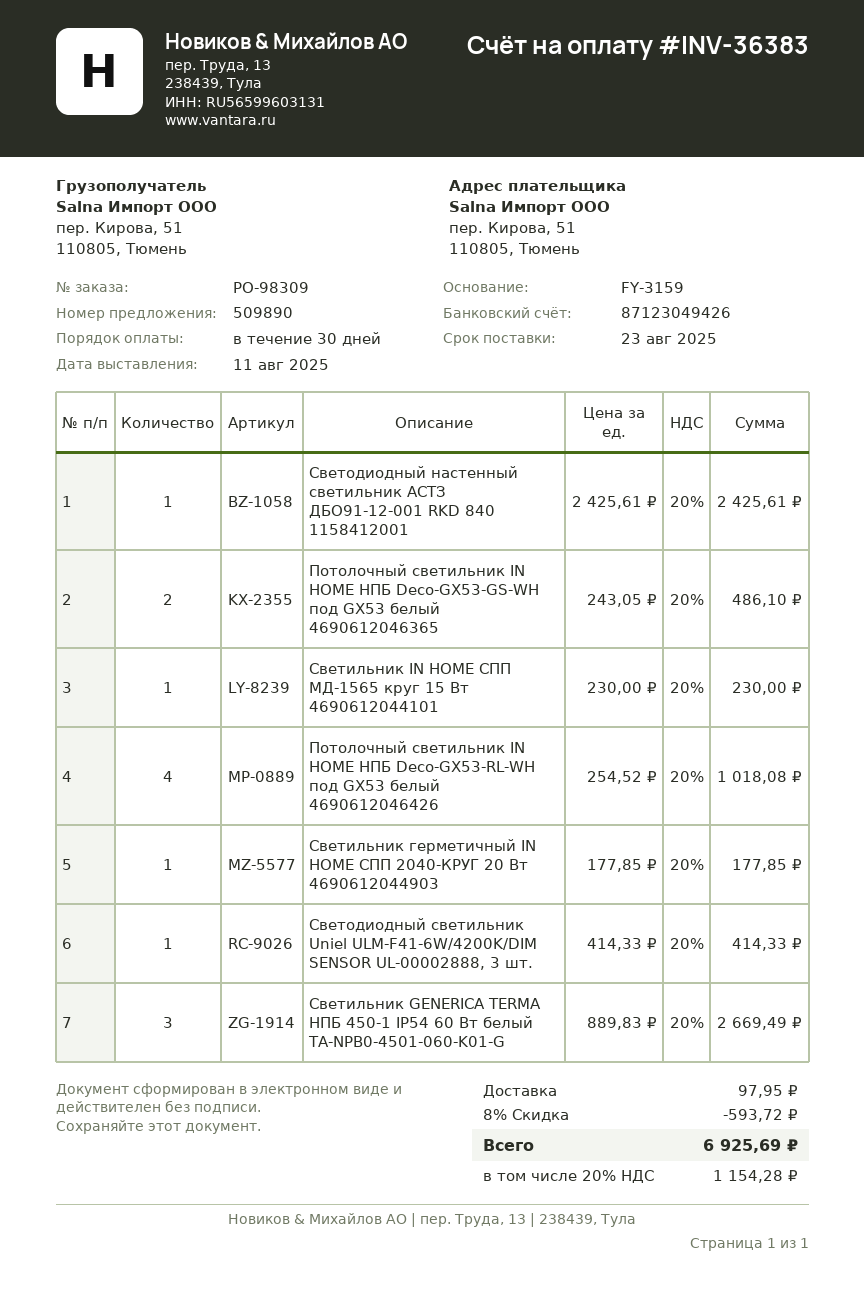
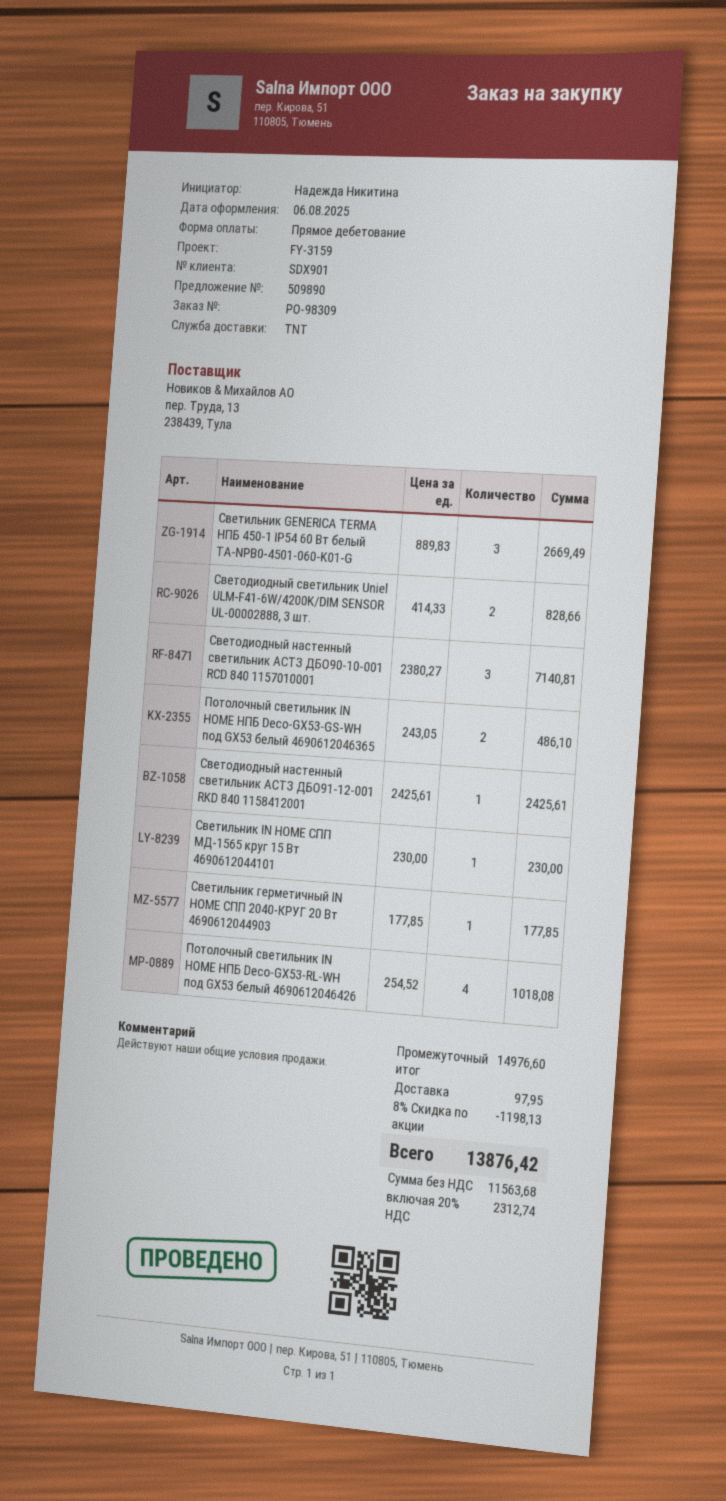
Светодиодный светильник Uniel ULM-F41-6W/4200K/DIM SENSOR UL-00002888, 3 шт.: 1 x 414.33 = 414.33 -> 2 x 414.33 = 828.66
Светодиодный настенный светильник АСТЗ ДБО90-10-001 RCD 840 1157010001: none -> 3 x 2380.27 = 7140.81
discount: 8% = 593.72 -> 8% = 1198.13
tax: 20% = 1154.28 -> 20% = 2312.74
total: 6925.69 -> 13876.42

